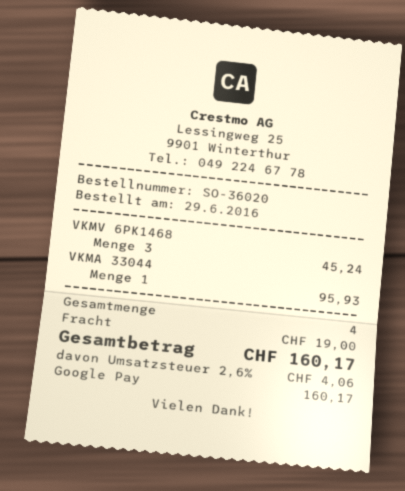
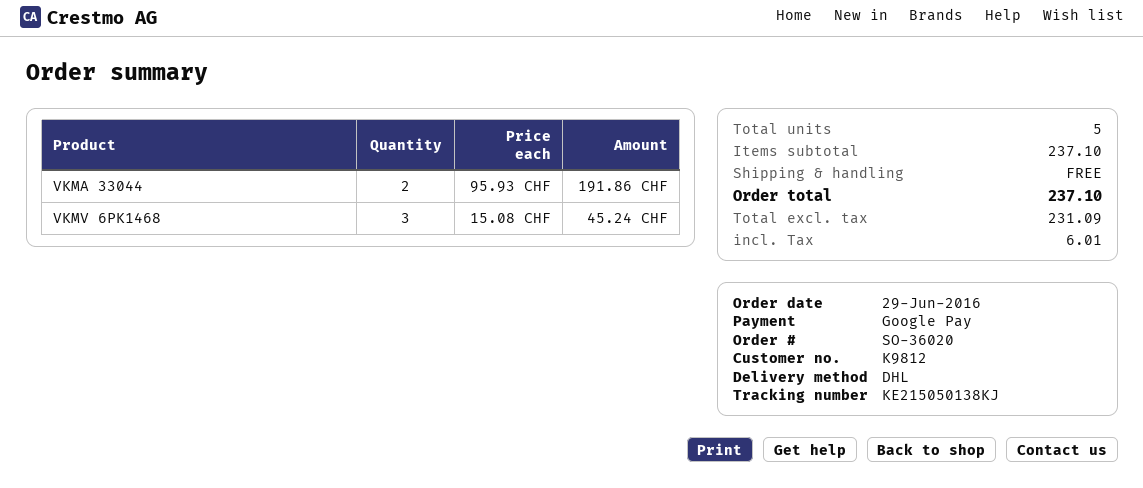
VKMA 33044: 1 for 95.93 -> 2 for 191.86
total quantity: 4 -> 5
shipping: 19.00 -> 0.00
tax: 4.06 -> 6.01
total: 160.17 -> 237.10

